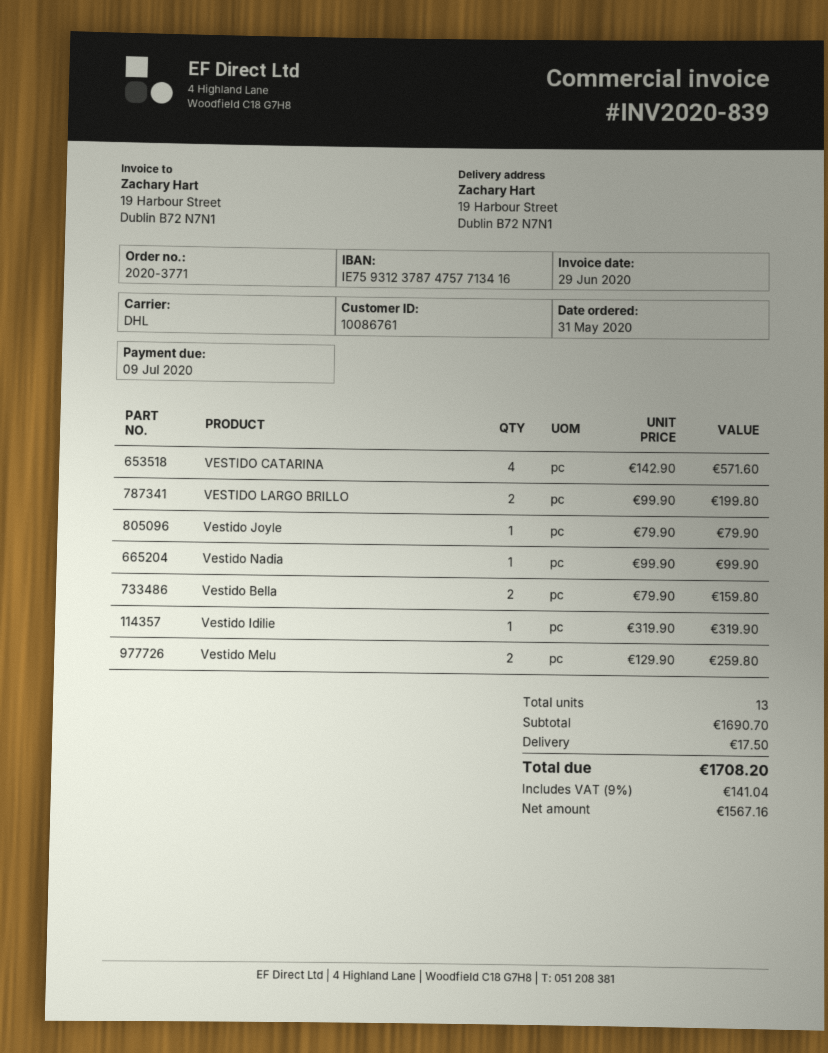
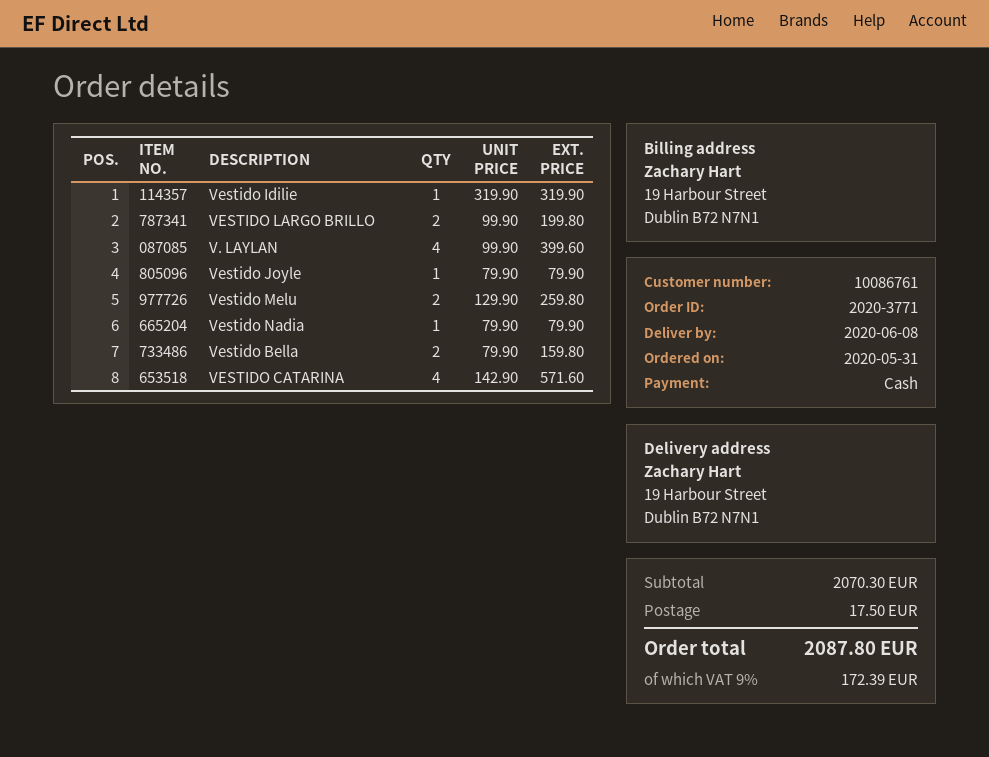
Vestido Nadia: 1 x 99.90 = 99.90 -> 1 x 79.90 = 79.90
V. LAYLAN: none -> 4 x 99.90 = 399.60
subtotal: 1690.70 -> 2070.30
tax: 9% = 141.04 -> 9% = 172.39
total: 1708.20 -> 2087.80

